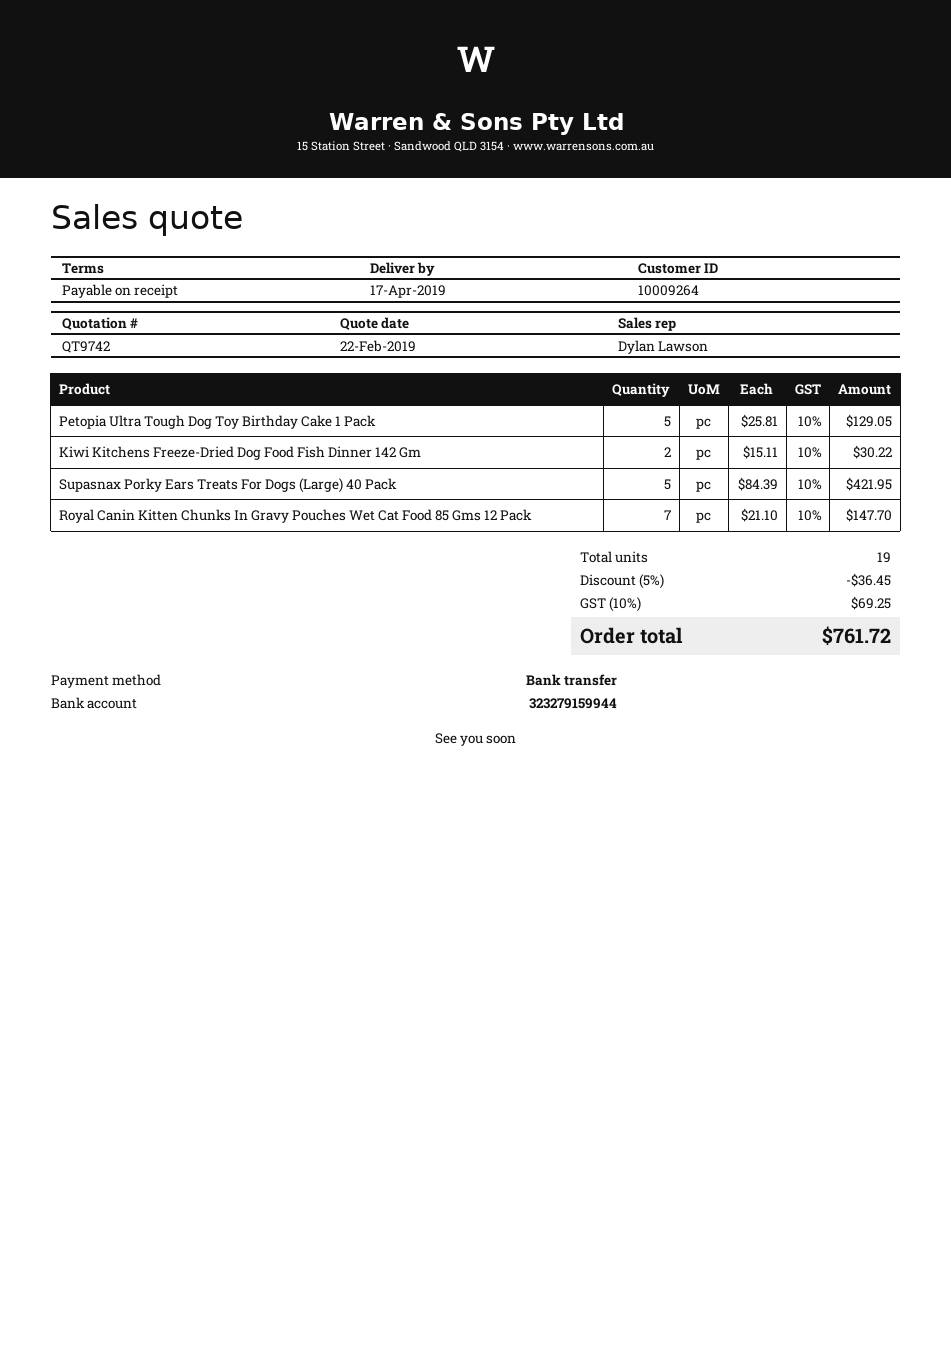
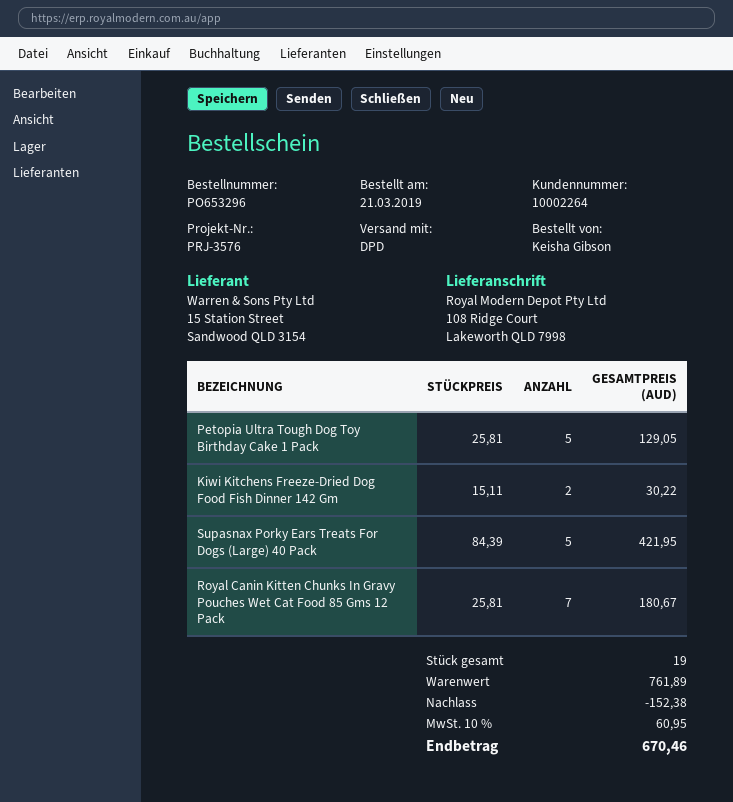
customer number: 10009264 -> 10002264
Royal Canin Kitten Chunks In Gravy Pouches Wet Cat Food 85 Gms 12 Pack: 7 x 21.10 = 147.70 -> 7 x 25.81 = 180.67
discount: 36.45 -> 152.38
tax: 10% = 69.25 -> 10% = 60.95
total: 761.72 -> 670.46

